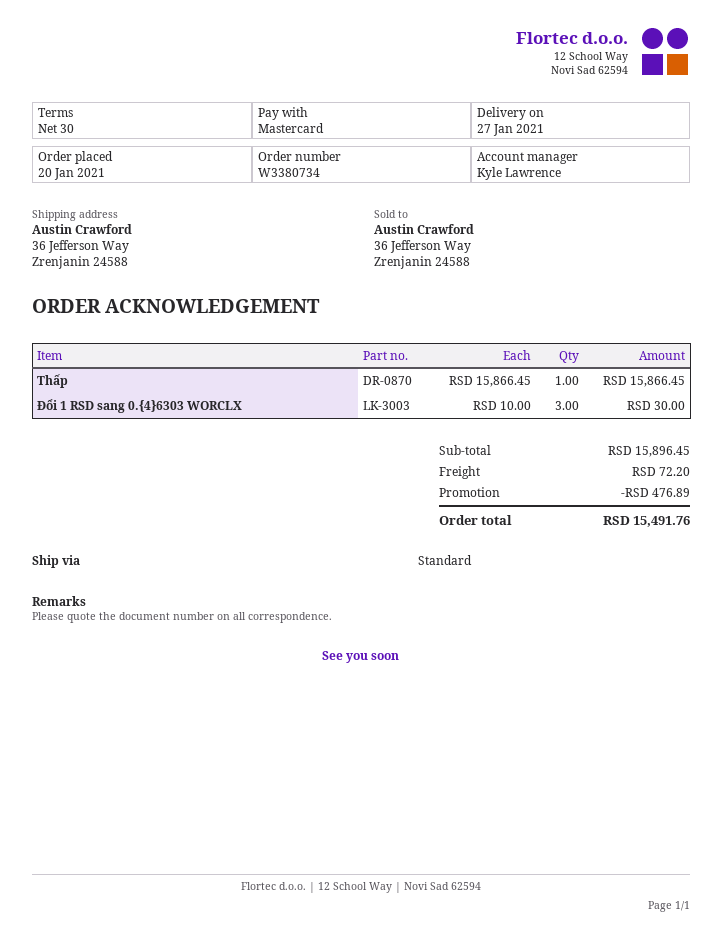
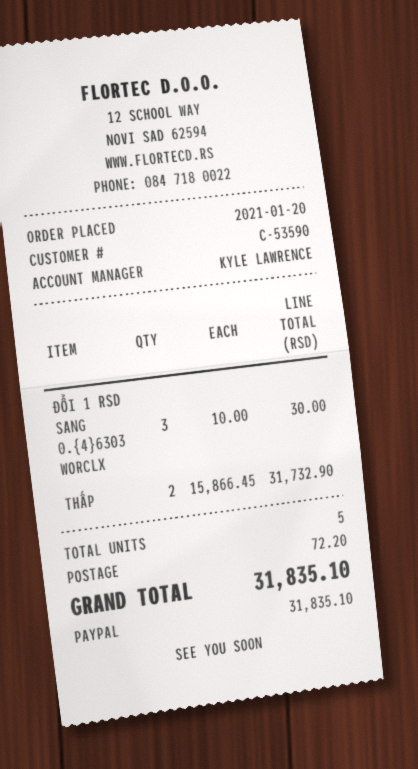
payment method: Mastercard -> PayPal
Thấp: 1 x 15866.45 = 15866.45 -> 2 x 15866.45 = 31732.90
discount: 476.89 -> none
total: 15491.76 -> 31835.10

